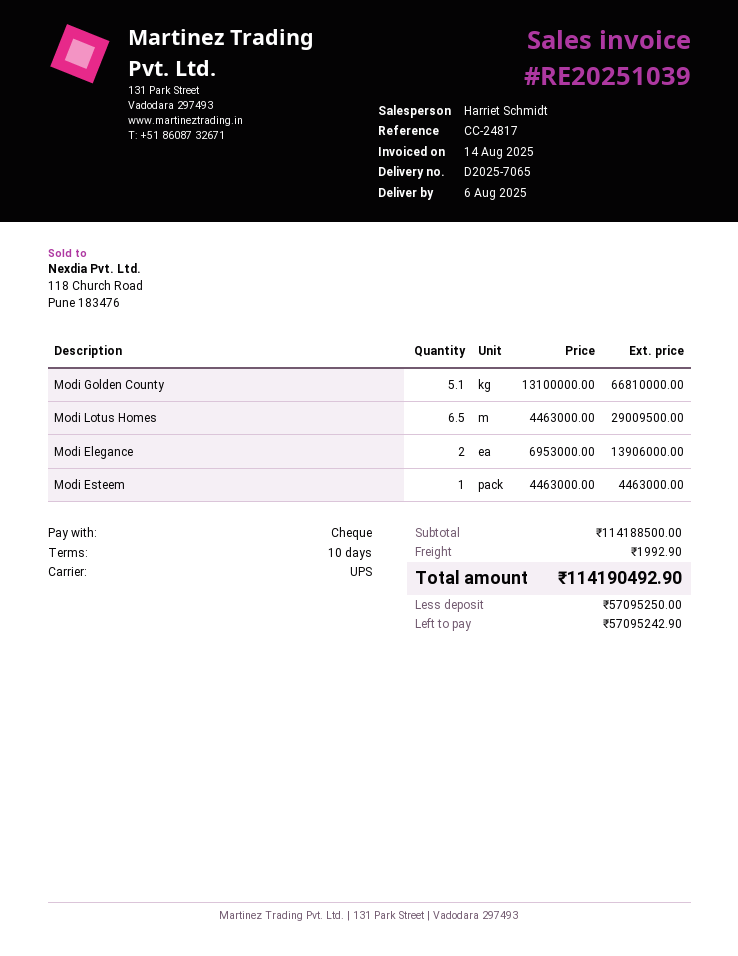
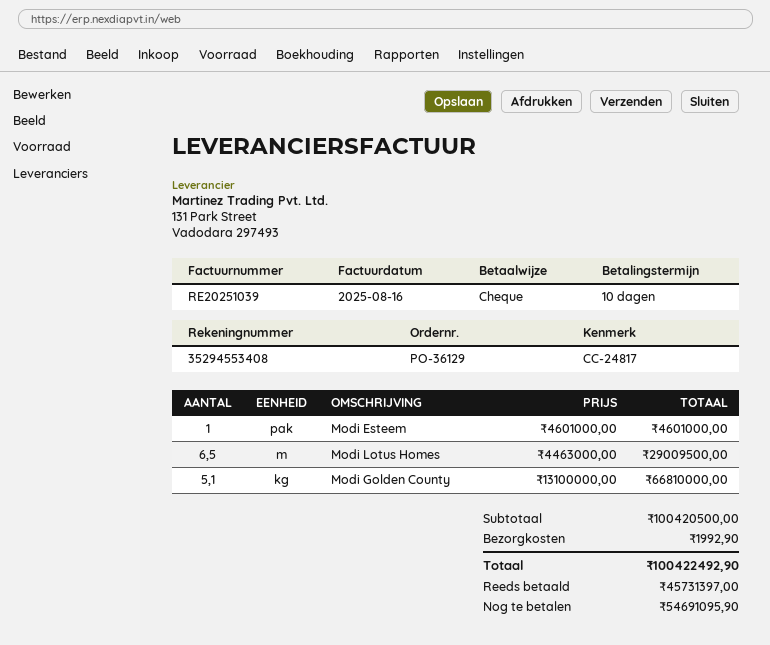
invoice date: 2025-08-14 -> 2025-08-16
Modi Elegance: 2 x 6953000.00 = 13906000.00 -> none
Modi Esteem: 1 x 4463000.00 = 4463000.00 -> 1 x 4601000.00 = 4601000.00
subtotal: 114188500.00 -> 100420500.00
total: 114190492.90 -> 100422492.90
deposit: 57095250.00 -> 45731397.00
balance: 57095242.90 -> 54691095.90

